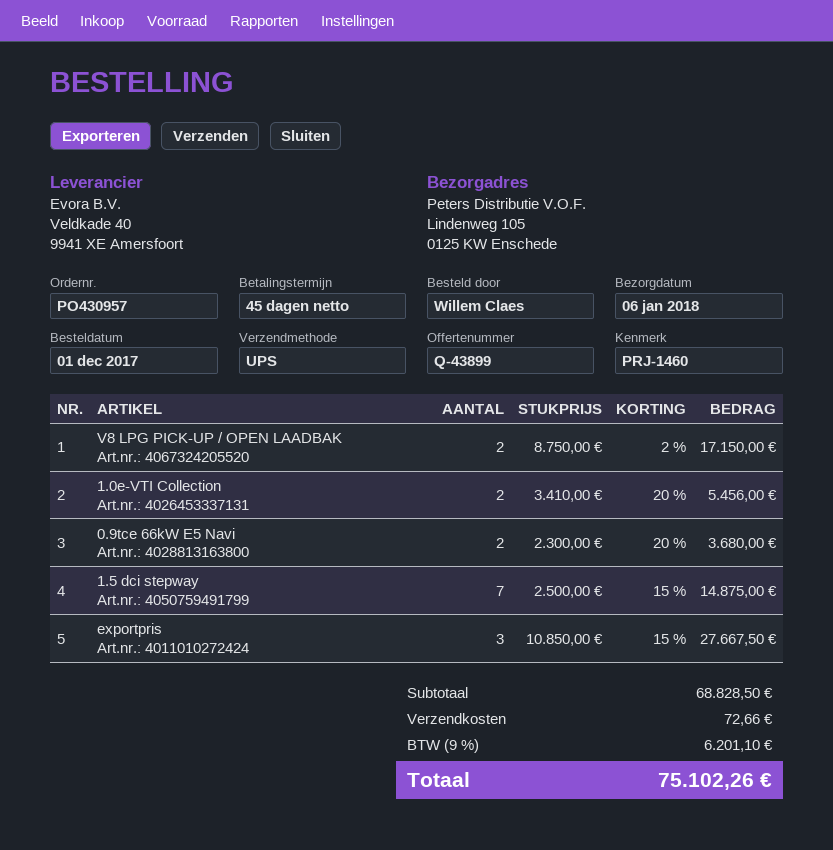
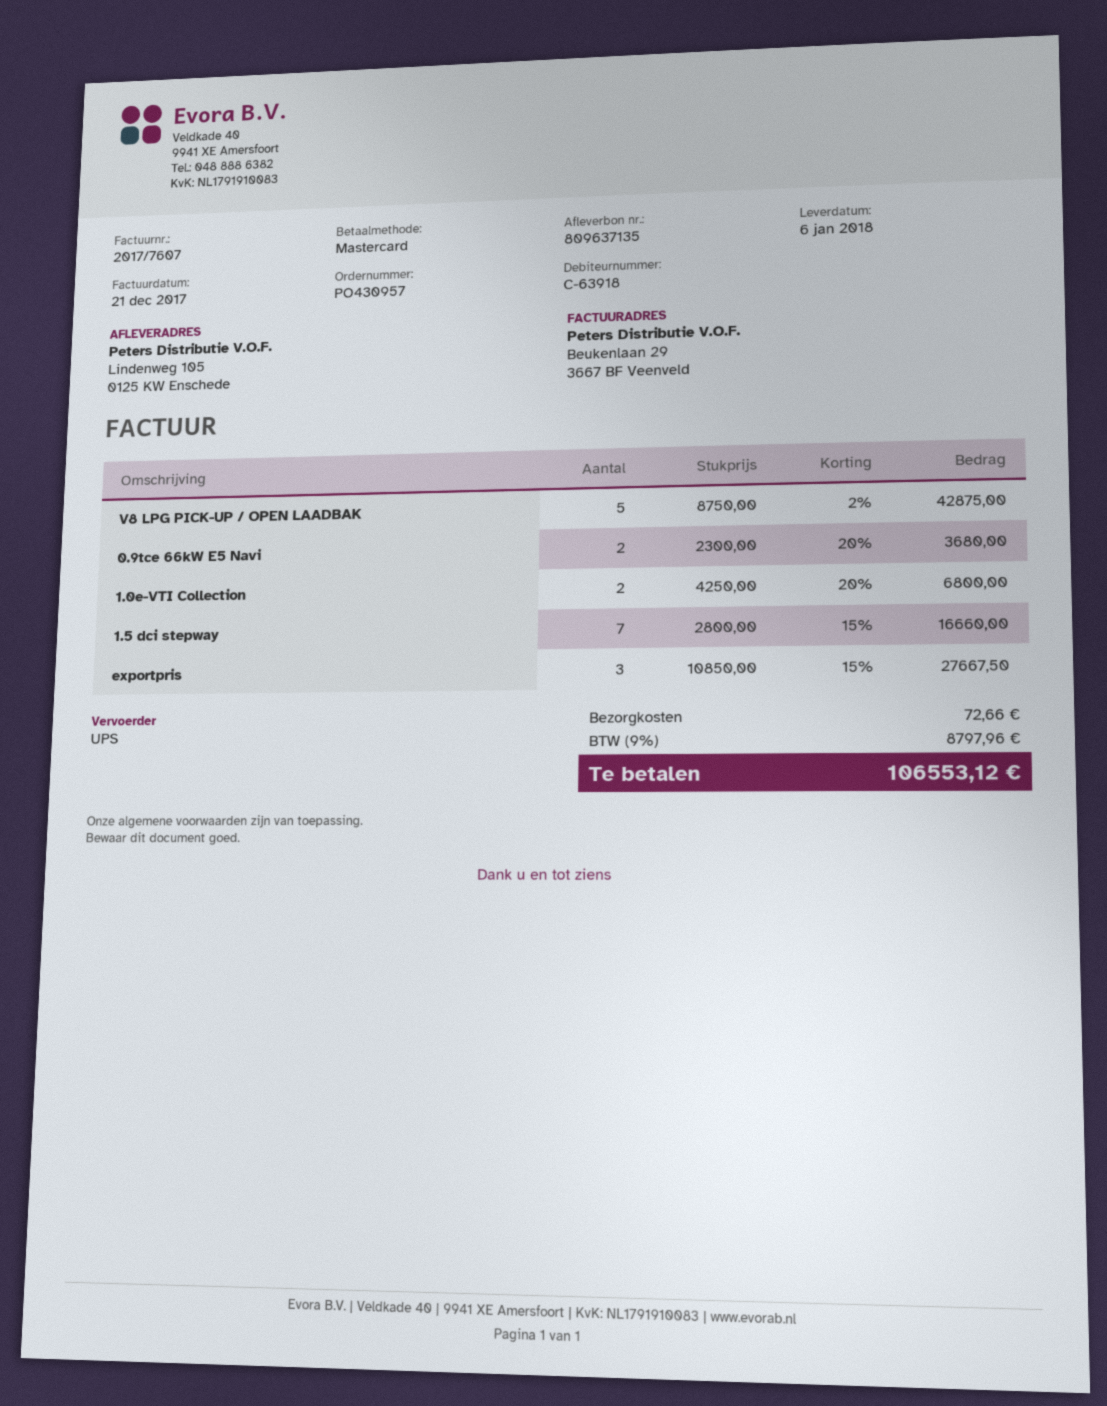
V8 LPG PICK-UP / OPEN LAADBAK: 2 x 8750.00 - 2% = 17150.00 -> 5 x 8750.00 - 2% = 42875.00
1.0e-VTI Collection: 2 x 3410.00 - 20% = 5456.00 -> 2 x 4250.00 - 20% = 6800.00
1.5 dci stepway: 7 x 2500.00 - 15% = 14875.00 -> 7 x 2800.00 - 15% = 16660.00
tax: 9% = 6201.10 -> 9% = 8797.96
total: 75102.26 -> 106553.12

